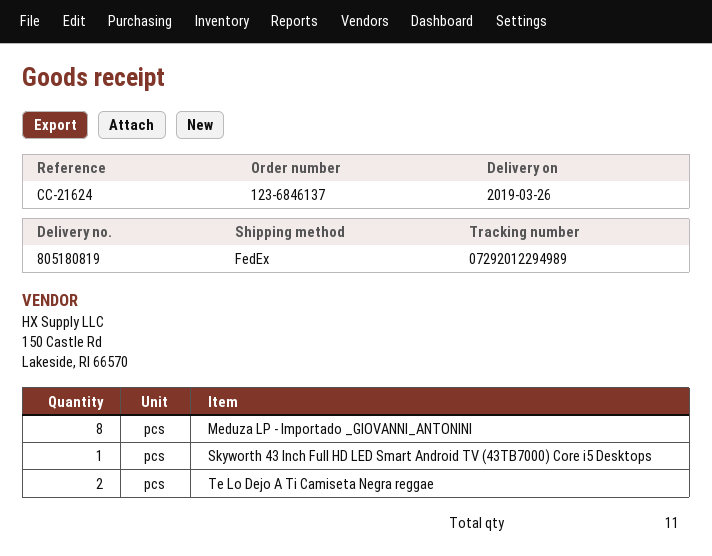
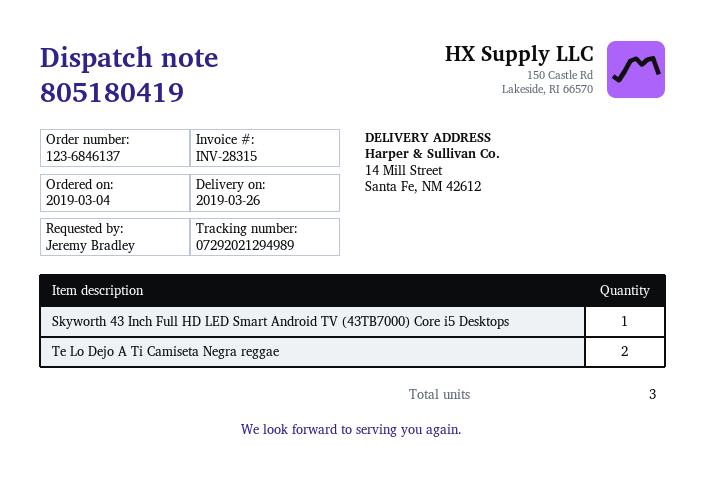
delivery note number: 805180819 -> 805180419
tracking number: 07292012294989 -> 07292021294989
Meduza LP - Importado _GIOVANNI_ANTONINI: 8 -> none
total quantity: 11 -> 3

